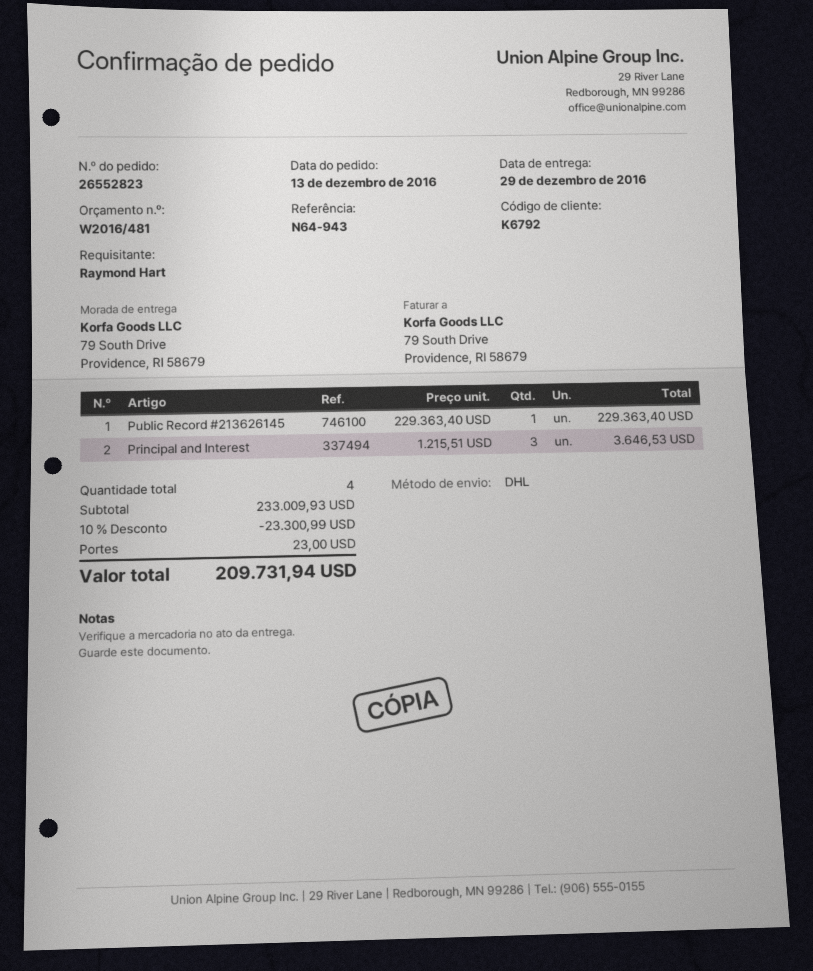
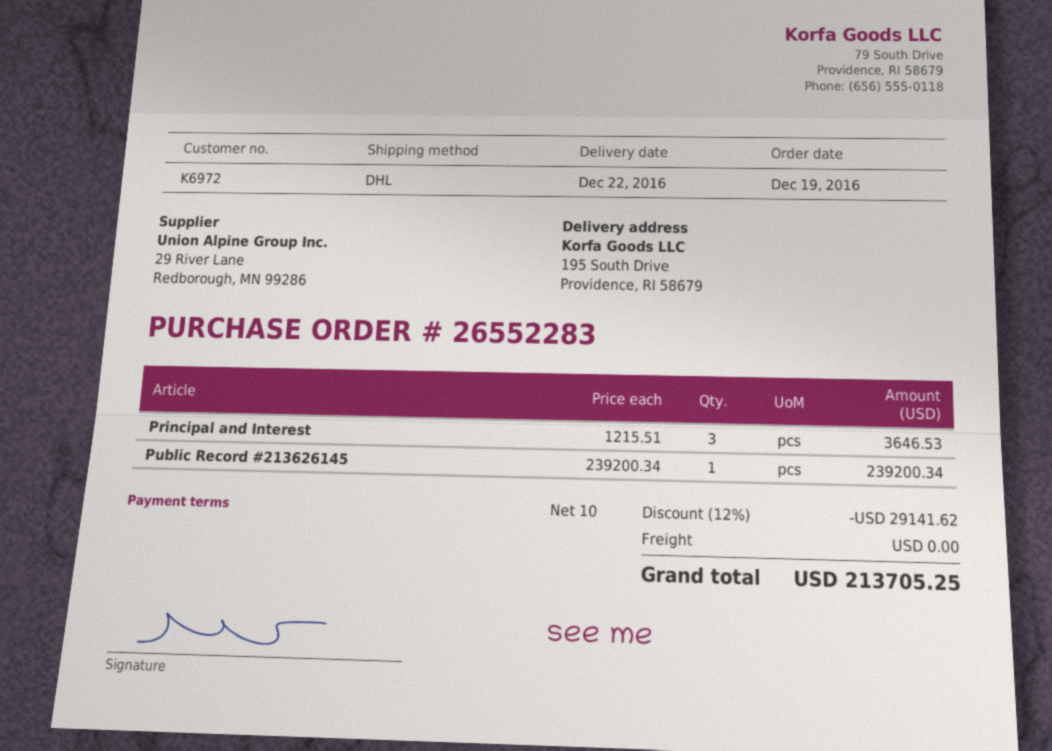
order number: 26552823 -> 26552283
order date: 2016-12-13 -> 2016-12-19
delivery date: 2016-12-29 -> 2016-12-22
customer number: K6792 -> K6972
ship to: 79 South Drive, Providence, RI 58679 -> 195 South Drive, Providence, RI 58679
Public Record #213626145: 1 x 229363.40 = 229363.40 -> 1 x 239200.34 = 239200.34
discount: 10% = 23300.99 -> 12% = 29141.62
shipping: 23.00 -> 0.00
total: 209731.94 -> 213705.25

